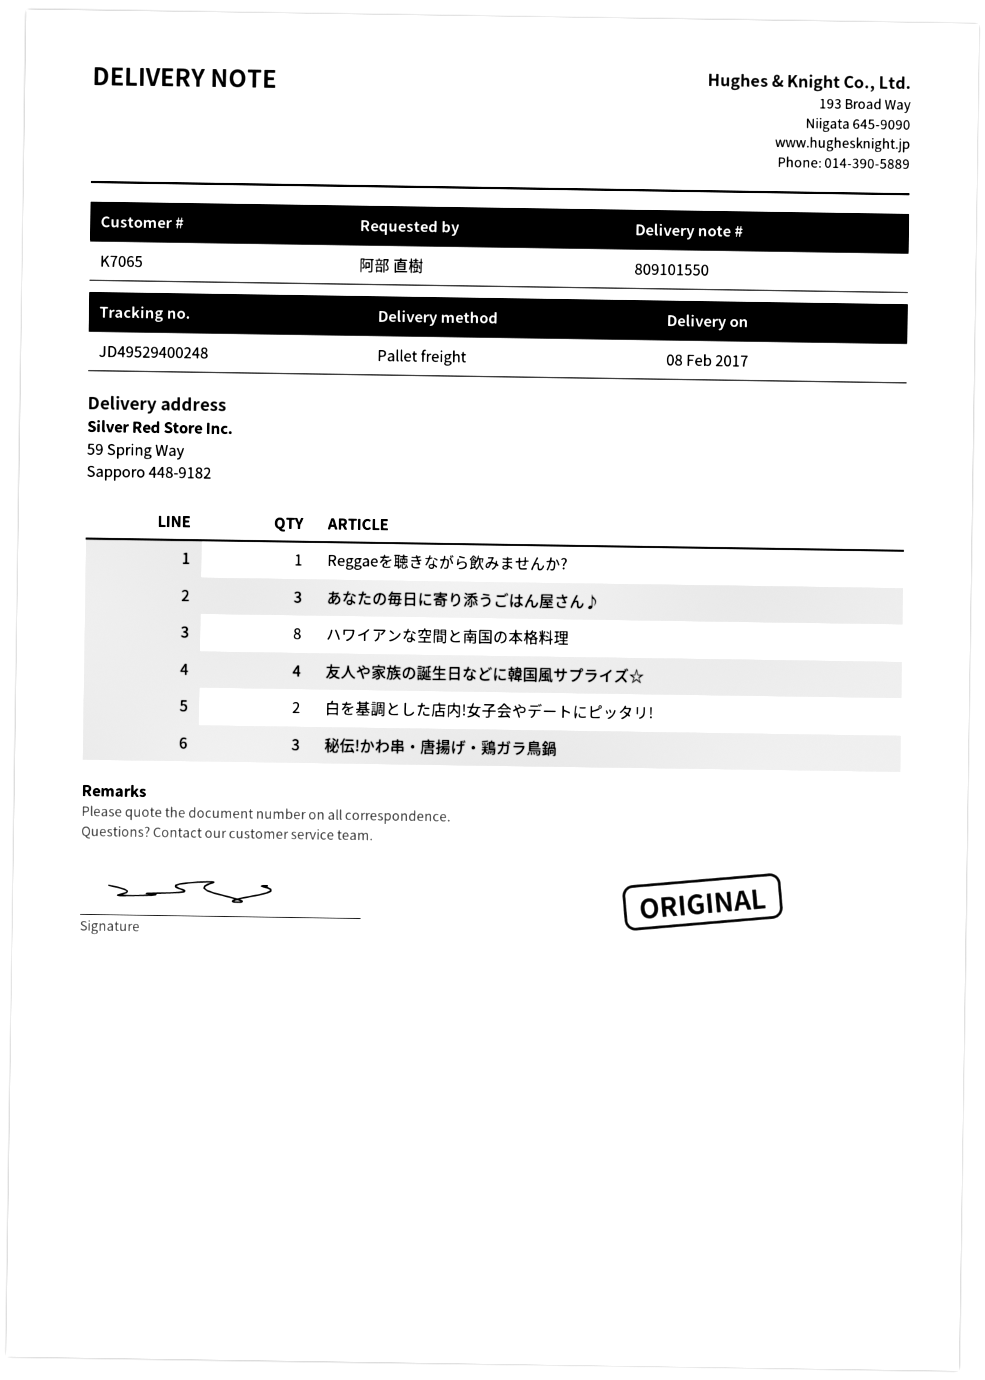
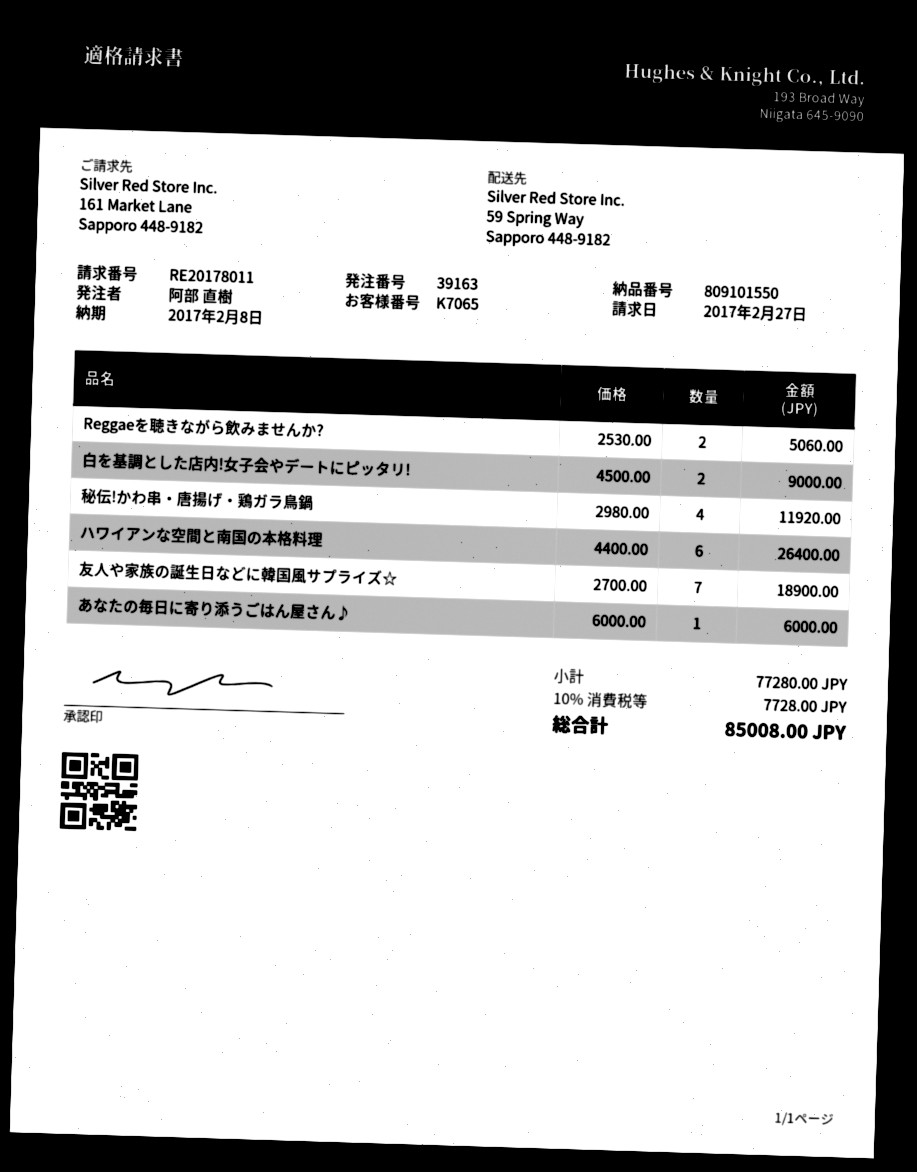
Reggaeを聴きながら飲みませんか?: 1 -> 2
あなたの毎日に寄り添うごはん屋さん♪: 3 -> 1
ハワイアンな空間と南国の本格料理: 8 -> 6
友人や家族の誕生日などに韓国風サプライズ☆: 4 -> 7
秘伝!かわ串・唐揚げ・鶏ガラ鳥鍋: 3 -> 4

